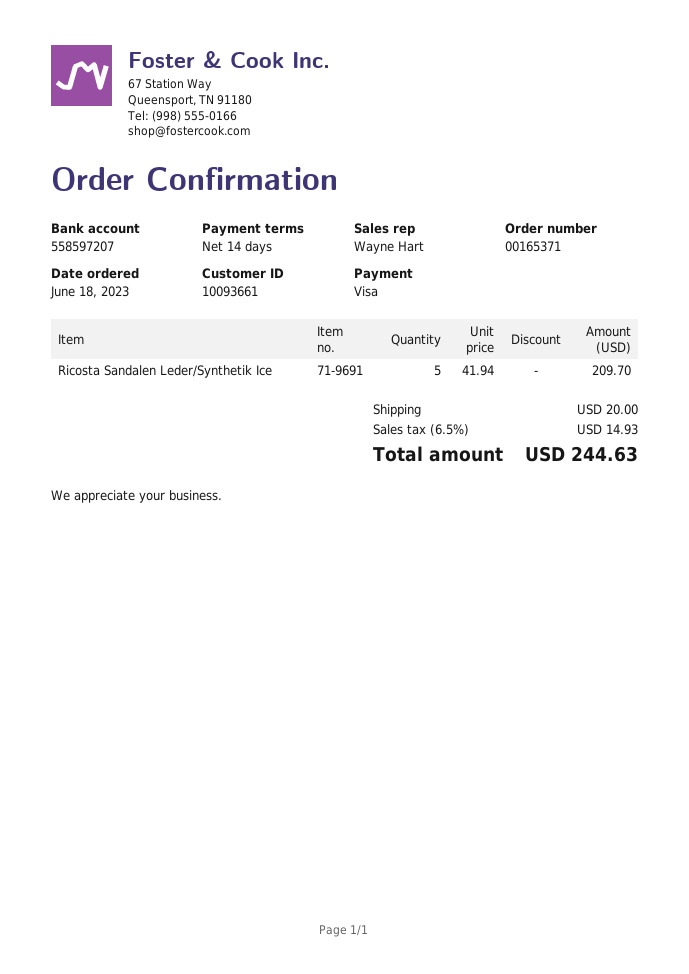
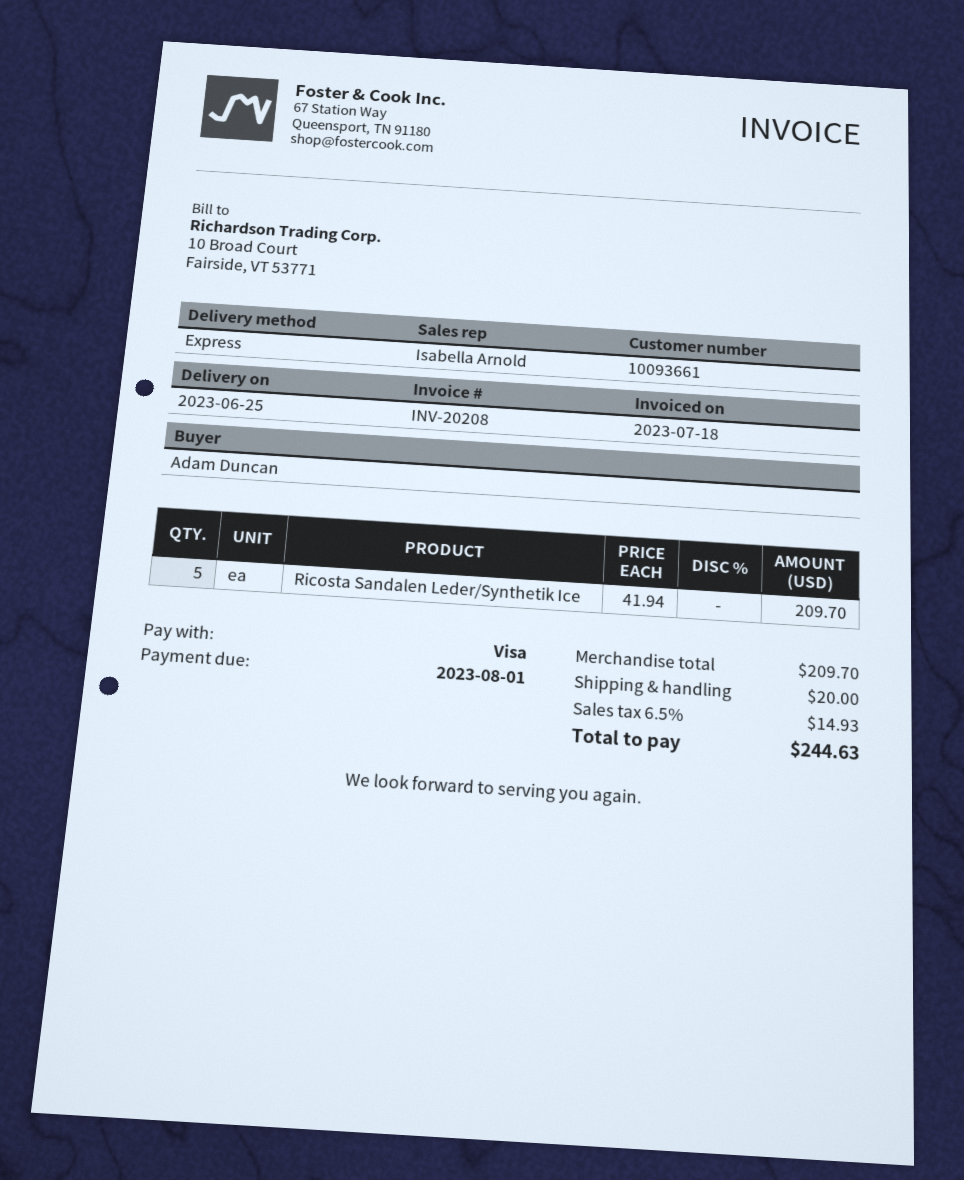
sales rep: Wayne Hart -> Isabella Arnold

